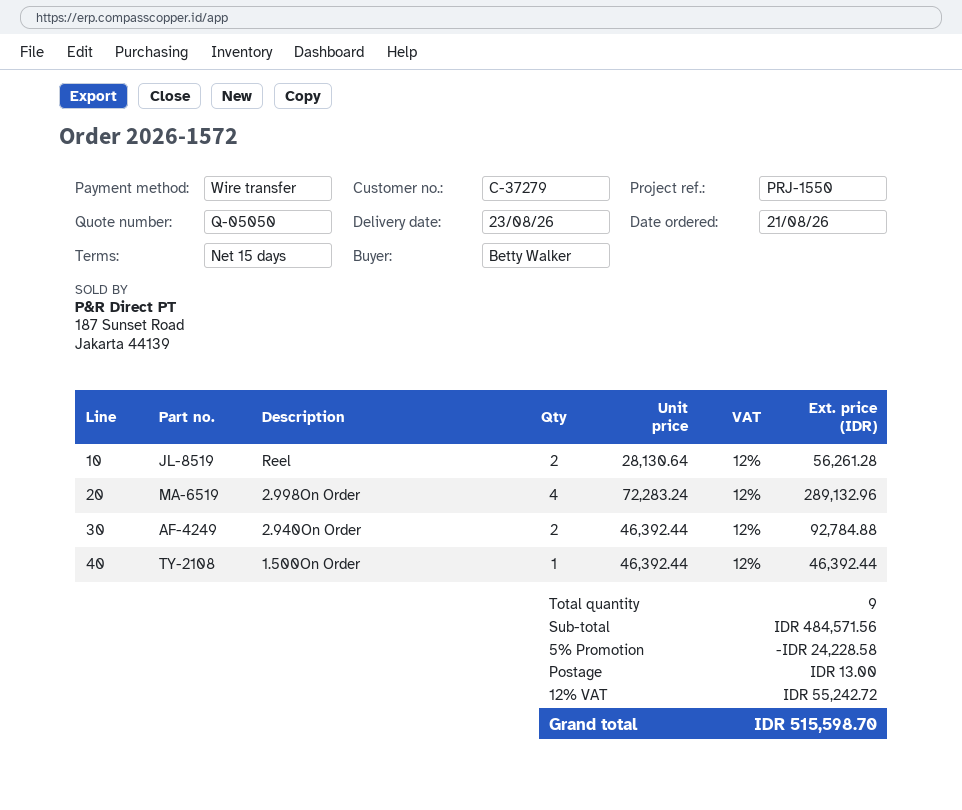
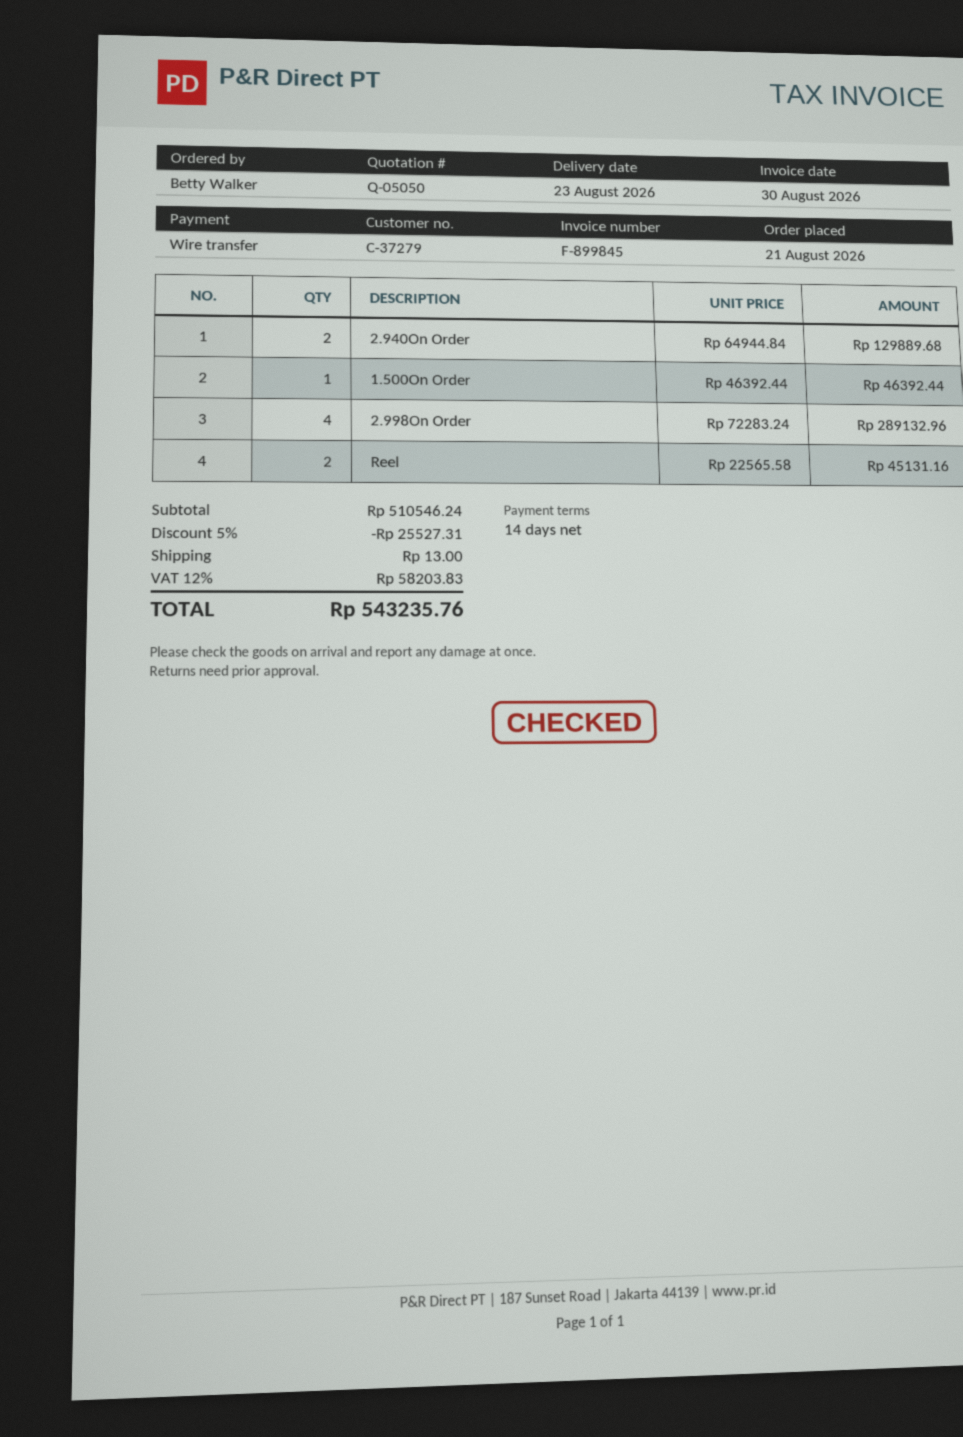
payment terms: 15 days -> 14 days
Reel: 2 x 28130.64 = 56261.28 -> 2 x 22565.58 = 45131.16
2.940On Order: 2 x 46392.44 = 92784.88 -> 2 x 64944.84 = 129889.68
subtotal: 484571.56 -> 510546.24
discount: 5% = 24228.58 -> 5% = 25527.31
tax: 12% = 55242.72 -> 12% = 58203.83
total: 515598.70 -> 543235.76

